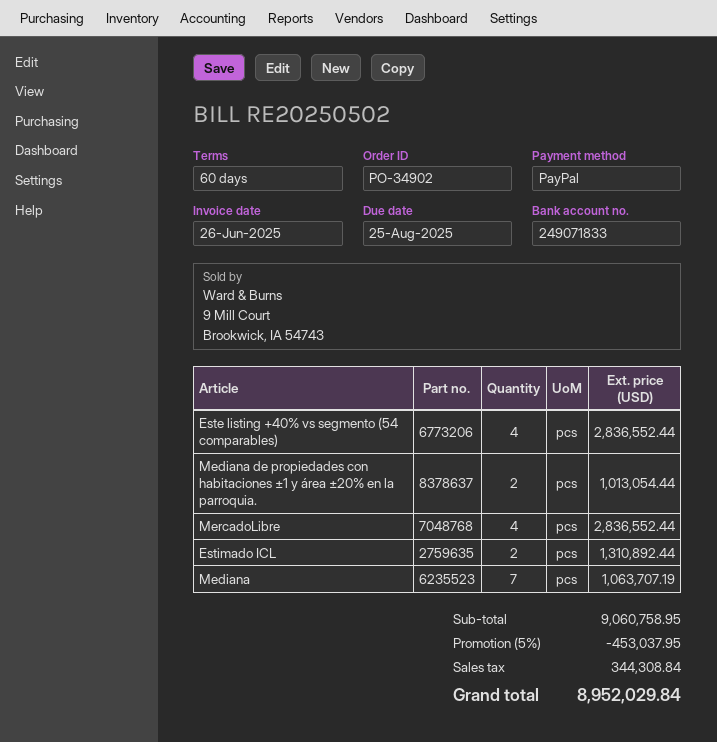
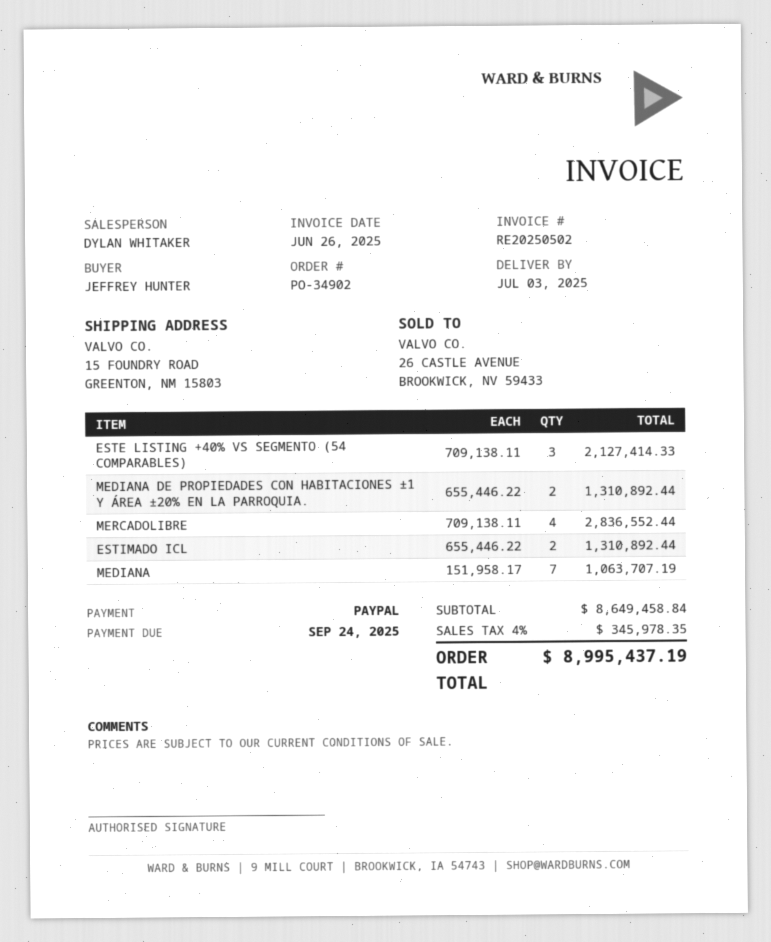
due date: 2025-08-25 -> 2025-09-24
Este listing +40% vs segmento (54 comparables): 4 for 2836552.44 -> 3 for 2127414.33
Mediana de propiedades con habitaciones ±1 y área ±20% en la parroquia.: 2 for 1013054.44 -> 2 for 1310892.44
subtotal: 9060758.95 -> 8649458.84
discount: 5% = 453037.95 -> none
tax: 344308.84 -> 345978.35
total: 8952029.84 -> 8995437.19

